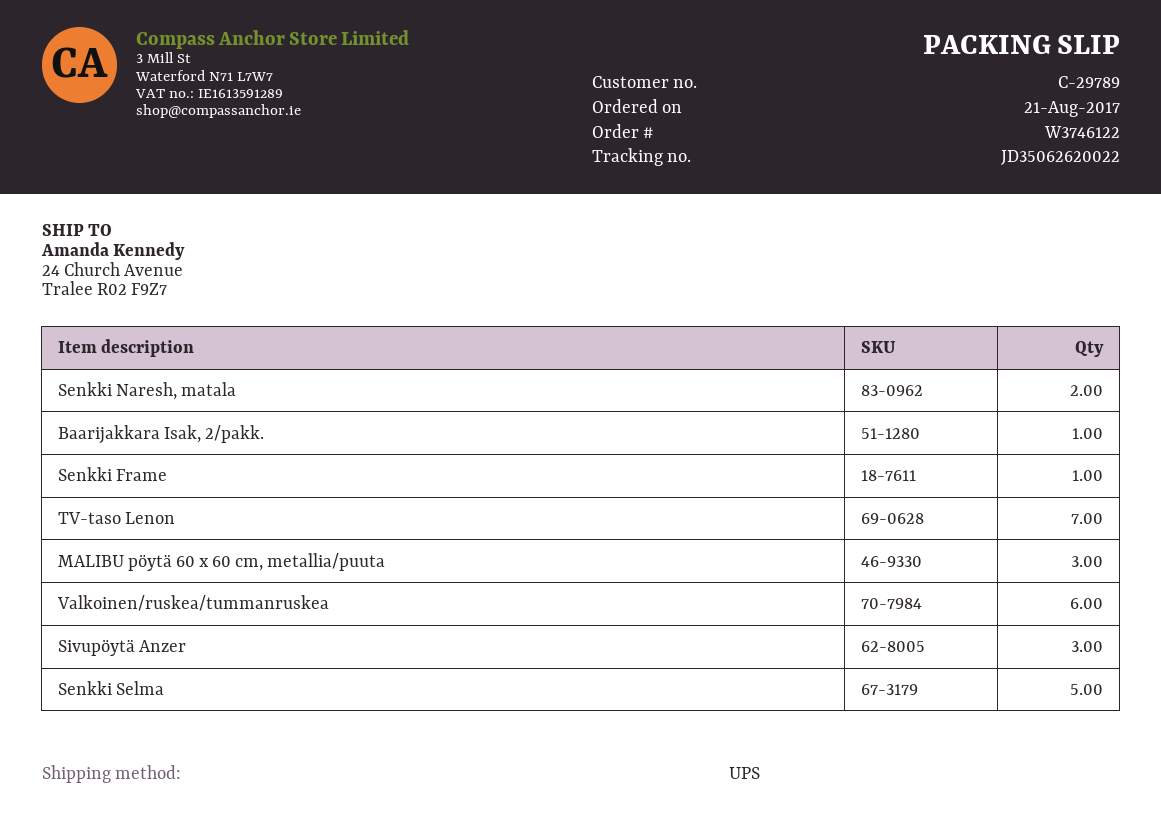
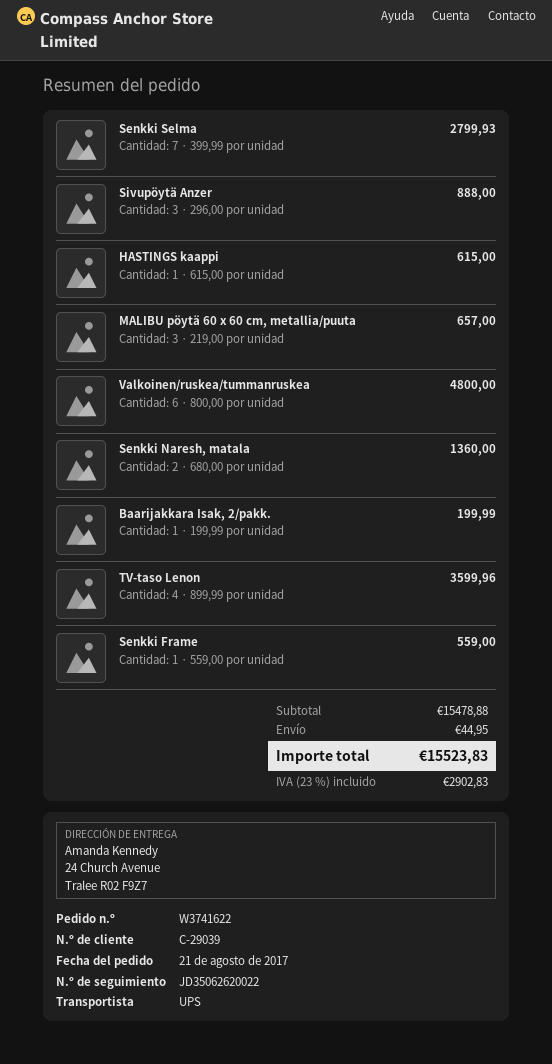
order number: W3746122 -> W3741622
customer number: C-29789 -> C-29039
TV-taso Lenon: 7 -> 4
Senkki Selma: 5 -> 7
HASTINGS kaappi: none -> 1

